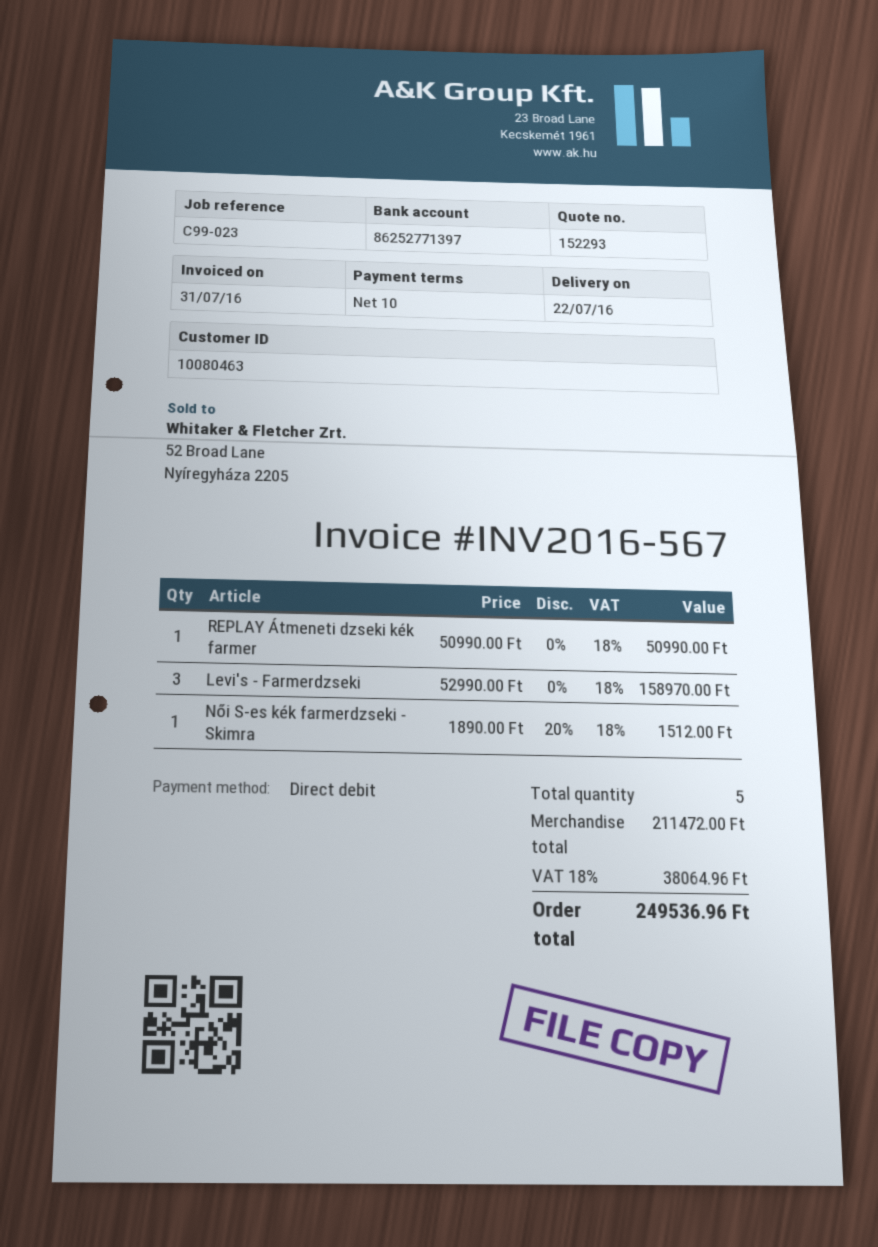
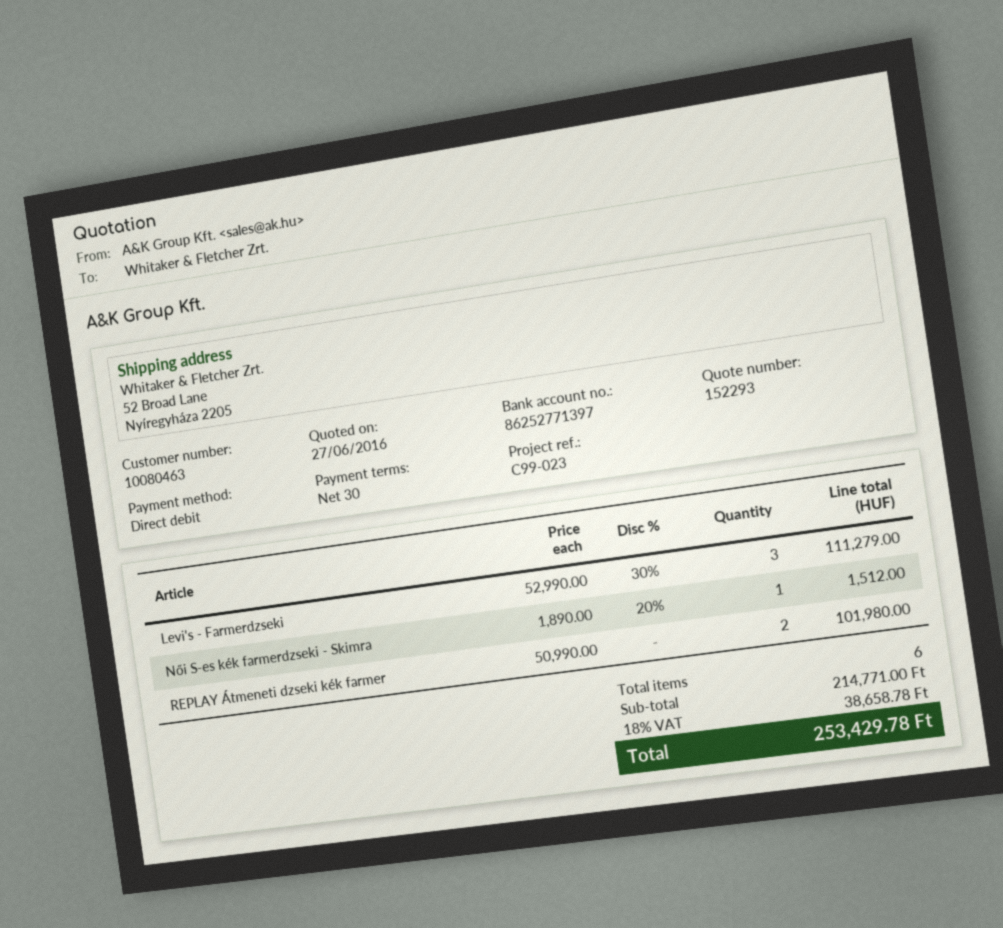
payment terms: 10 days -> 30 days
REPLAY Átmeneti dzseki kék farmer: 1 x 50990.00 = 50990.00 -> 2 x 50990.00 = 101980.00
Levi's - Farmerdzseki: 3 x 52990.00 = 158970.00 -> 3 x 52990.00 - 30% = 111279.00
total quantity: 5 -> 6
subtotal: 211472.00 -> 214771.00
tax: 18% = 38064.96 -> 18% = 38658.78
total: 249536.96 -> 253429.78

